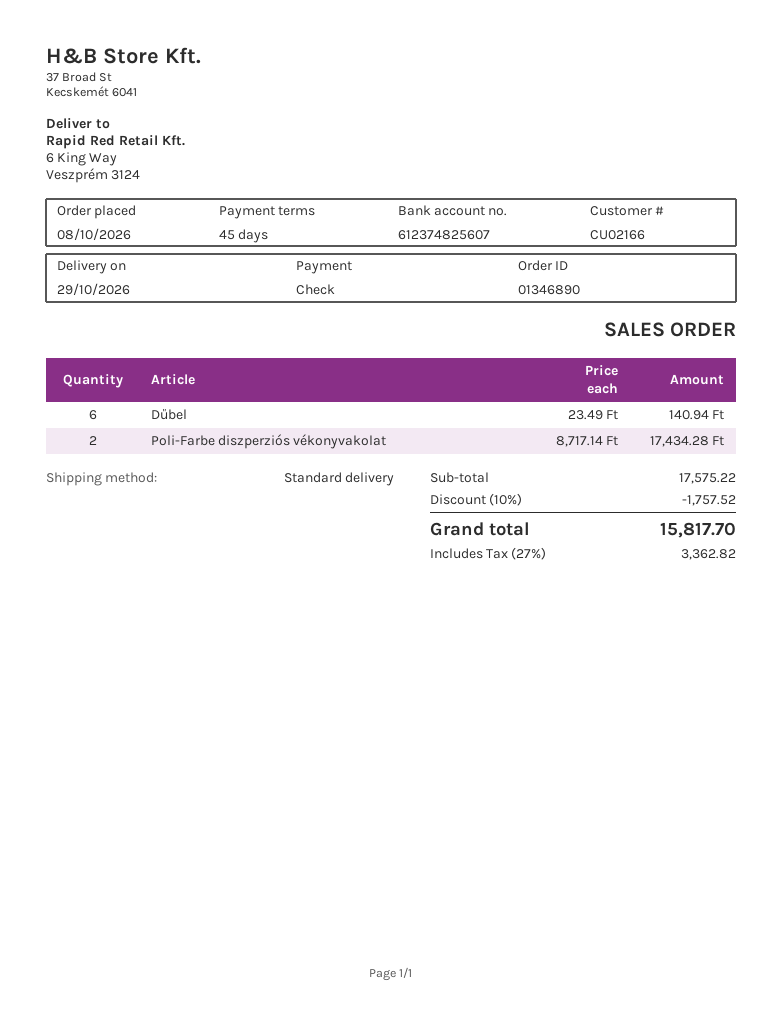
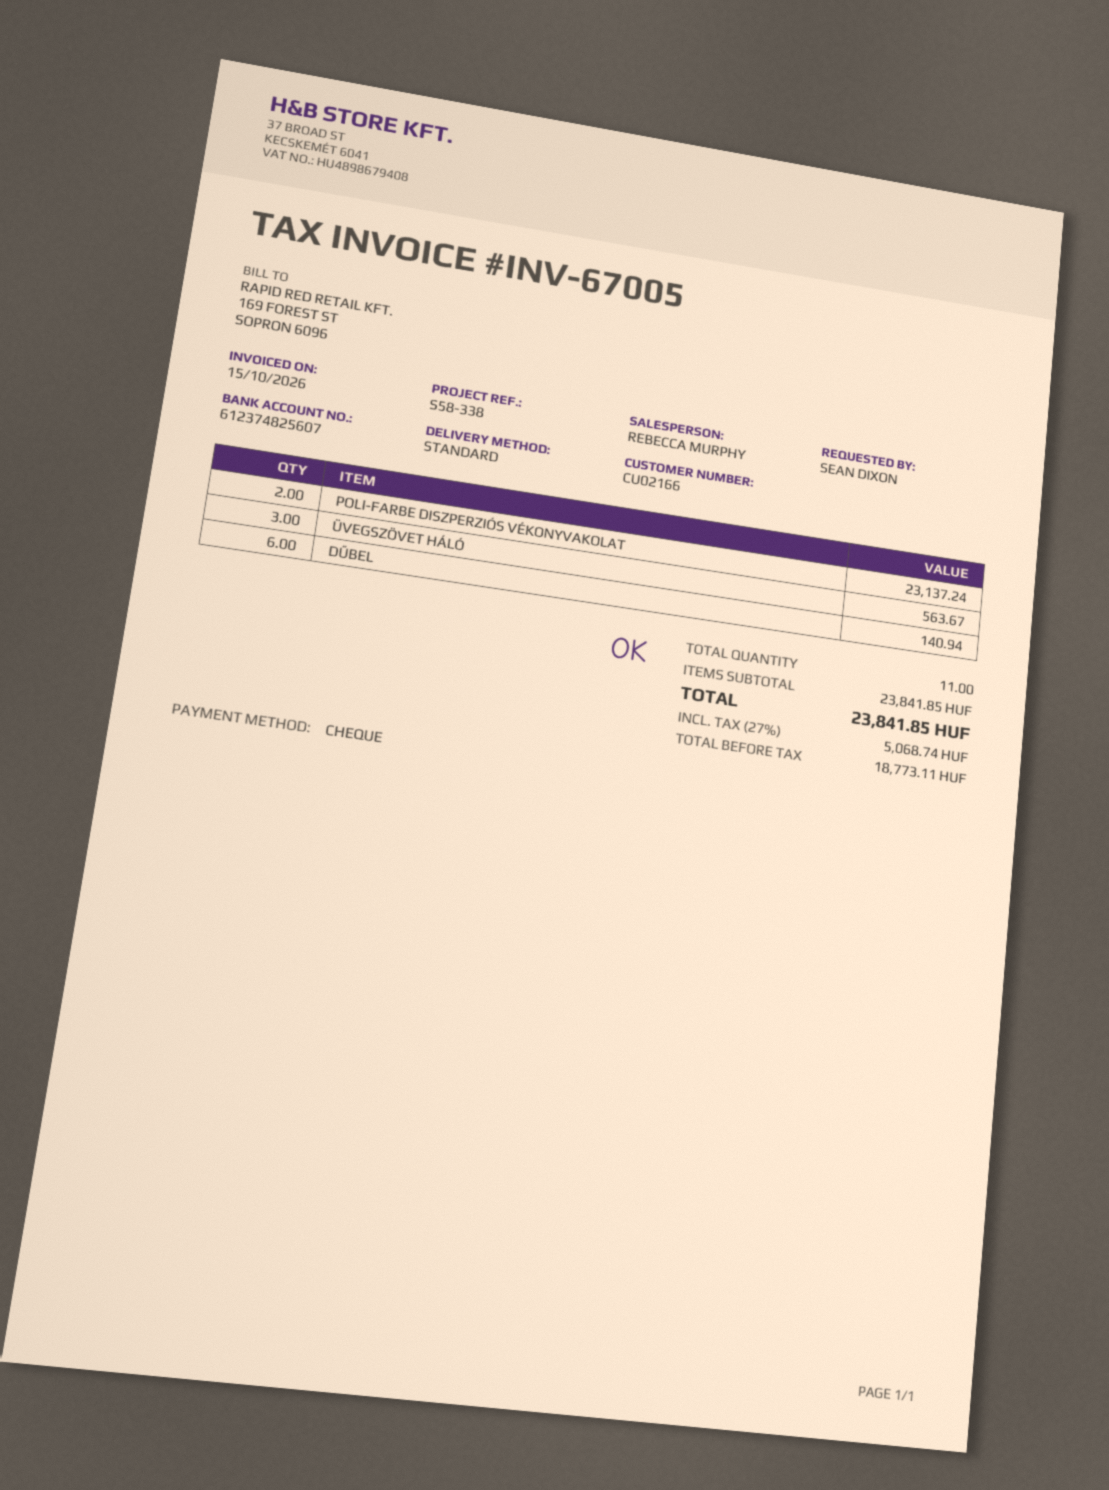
Poli-Farbe diszperziós vékonyvakolat: 2 for 17434.28 -> 2 for 23137.24
ÜVEGSZÖVET HÁLÓ: none -> 3 for 563.67
subtotal: 17575.22 -> 23841.85
discount: 10% = 1757.52 -> none
tax: 27% = 3362.82 -> 27% = 5068.74
total: 15817.70 -> 23841.85

